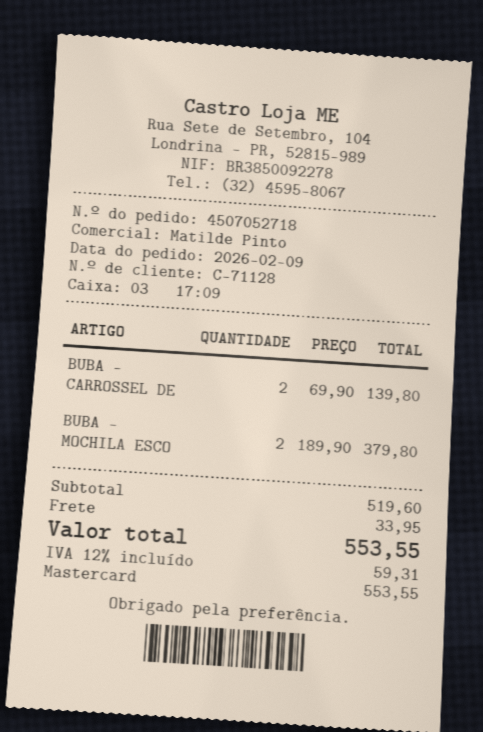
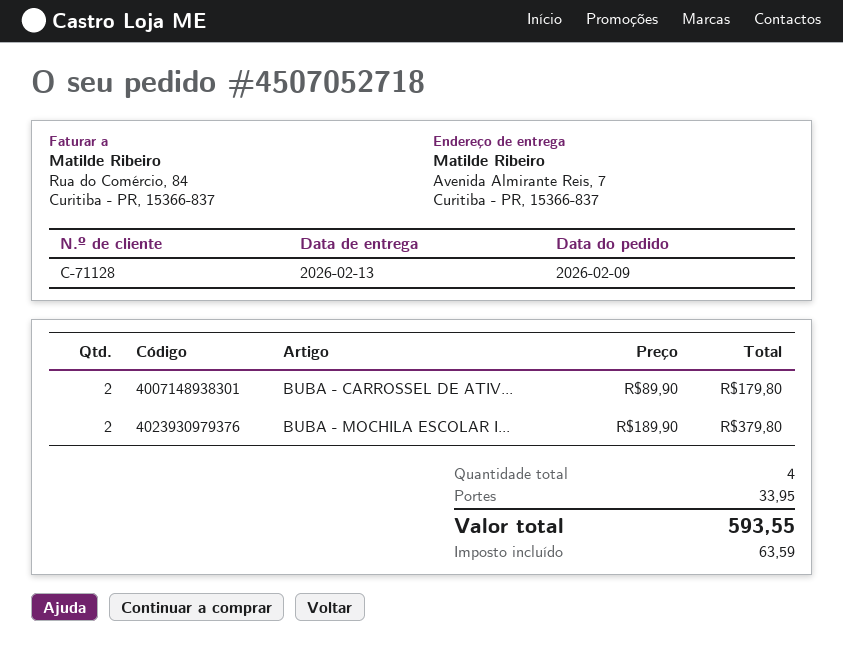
BUBA - CARROSSEL DE: 2 x 69.90 = 139.80 -> 2 x 89.90 = 179.80
tax: 59.31 -> 63.59
total: 553.55 -> 593.55

